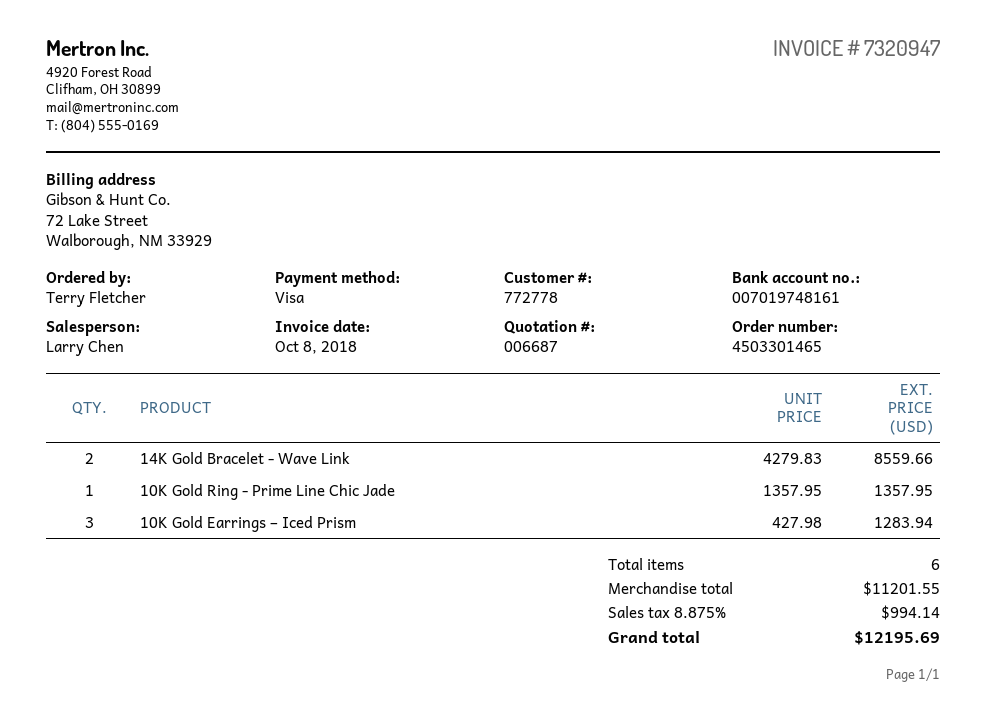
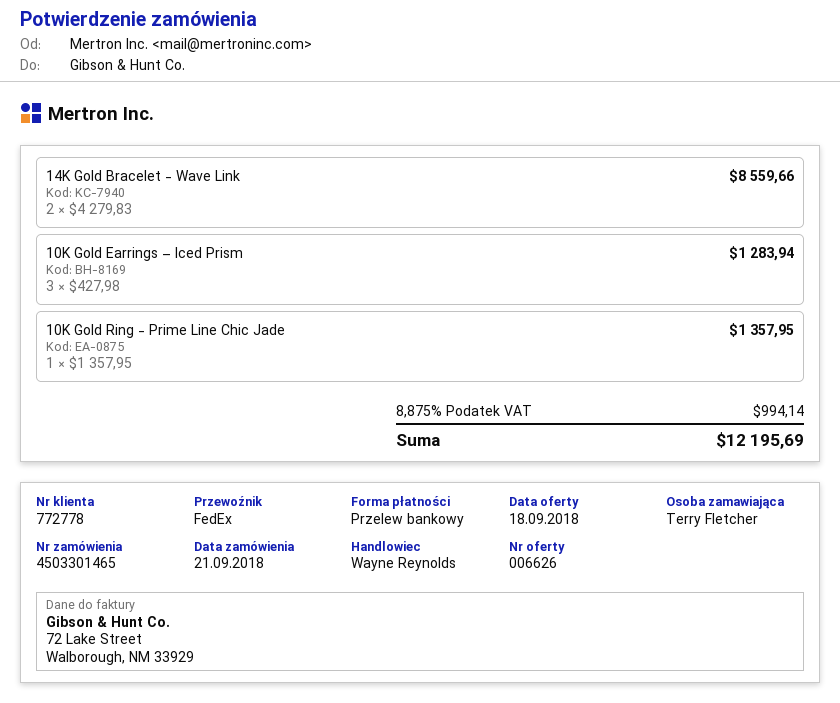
quote number: 006687 -> 006626
sales rep: Larry Chen -> Wayne Reynolds
payment method: Visa -> bank transfer

